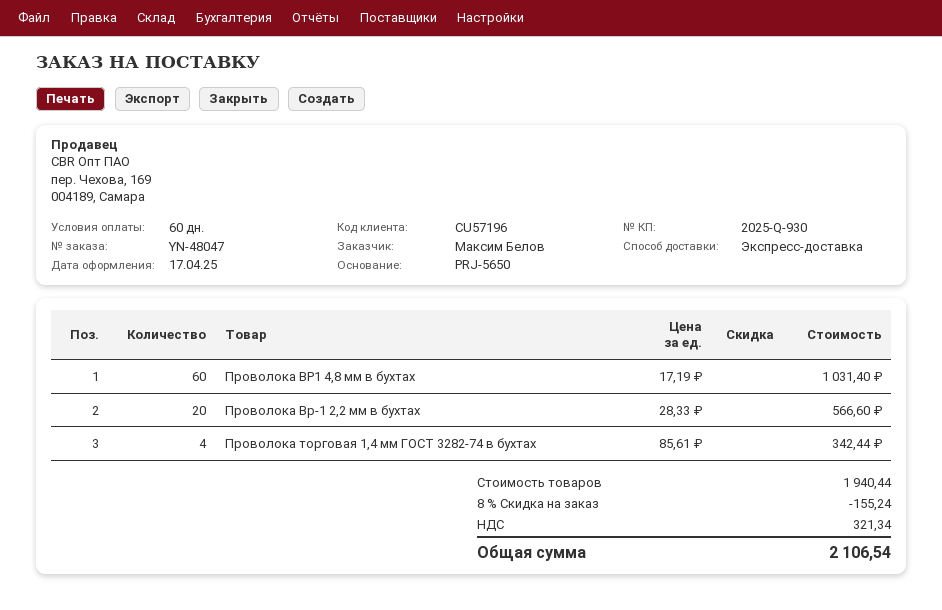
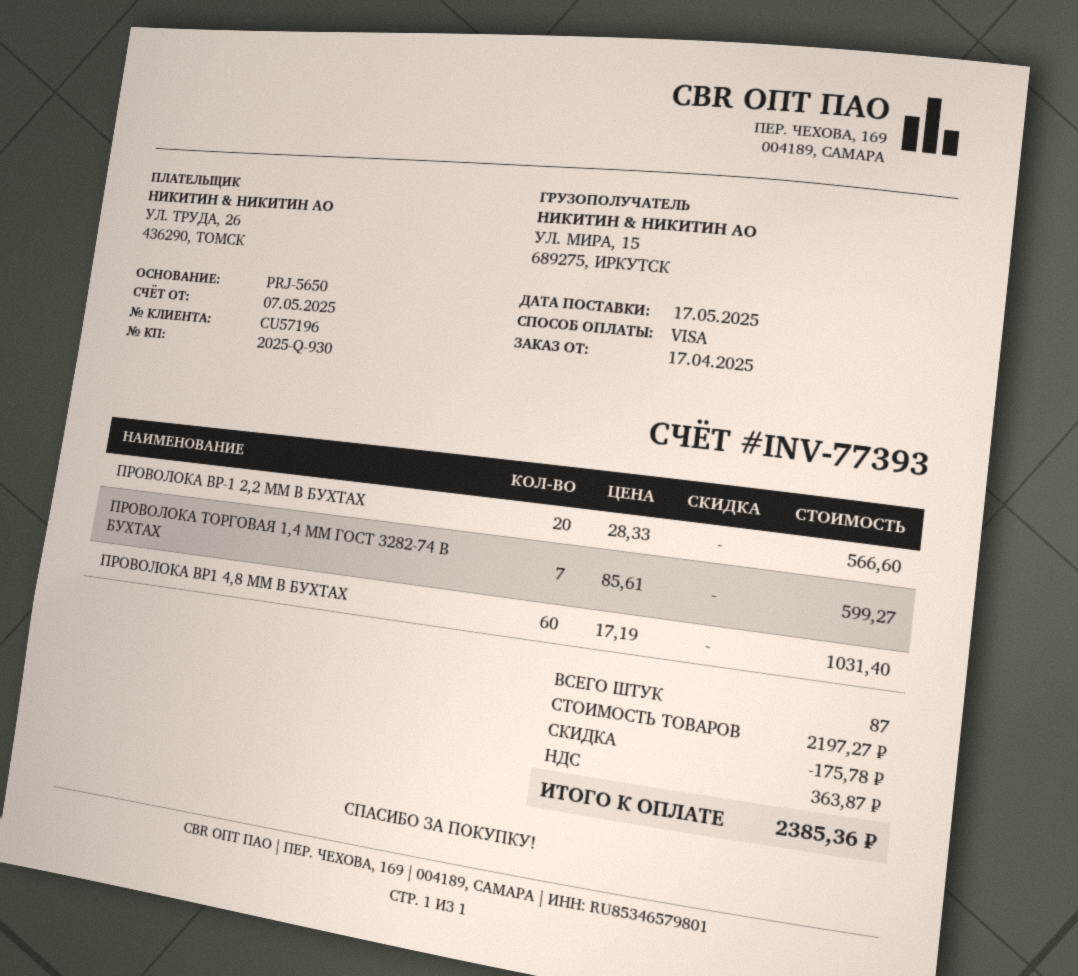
Проволока торговая 1,4 мм ГОСТ 3282-74 в бухтах: 4 x 85.61 = 342.44 -> 7 x 85.61 = 599.27
subtotal: 1940.44 -> 2197.27
discount: 155.24 -> 175.78
tax: 321.34 -> 363.87
total: 2106.54 -> 2385.36

